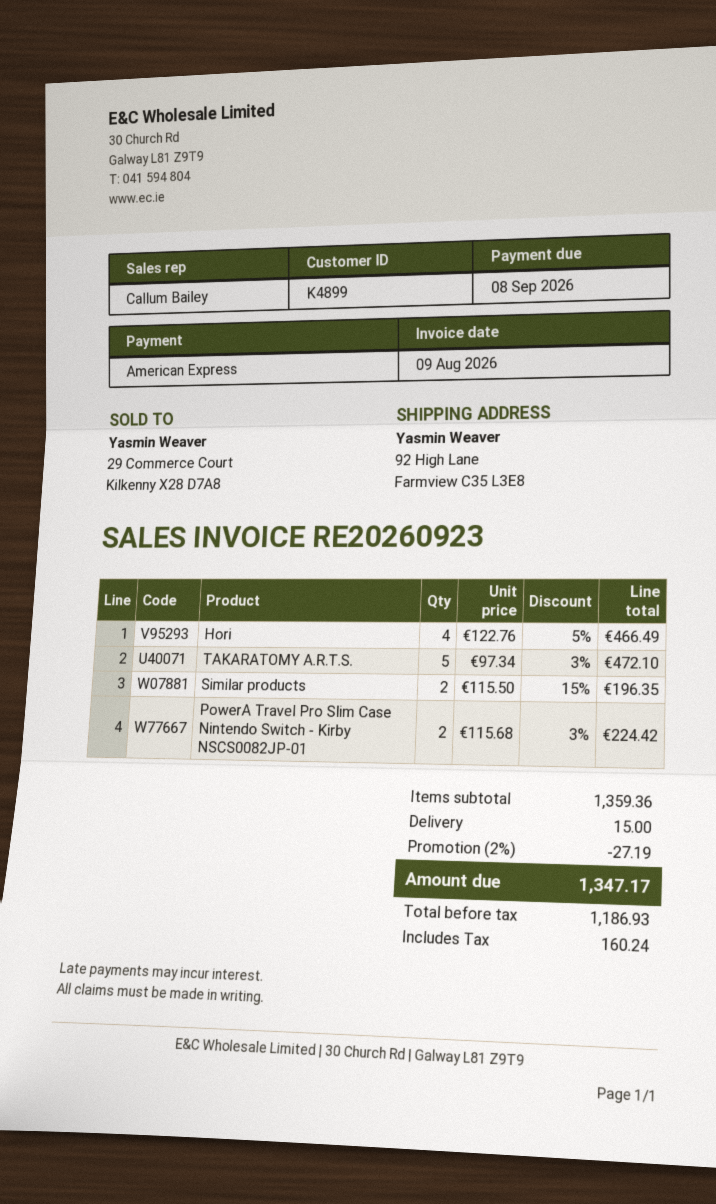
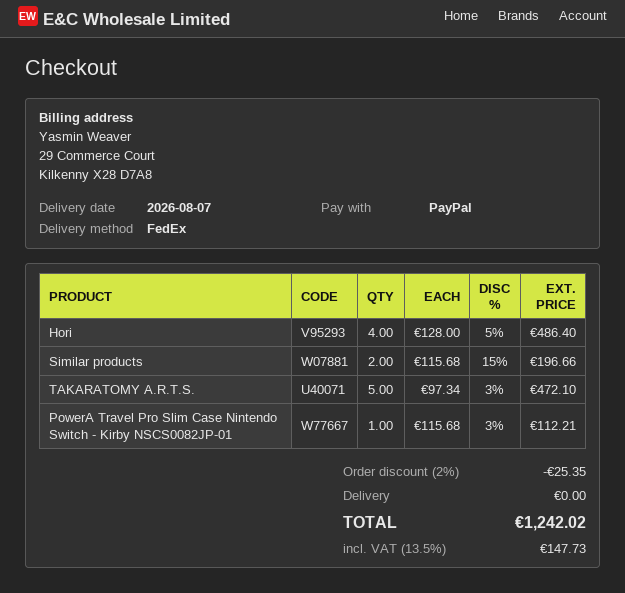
payment method: American Express -> PayPal
Hori: 4 x 122.76 - 5% = 466.49 -> 4 x 128.00 - 5% = 486.40
Similar products: 2 x 115.50 - 15% = 196.35 -> 2 x 115.68 - 15% = 196.66
PowerA Travel Pro Slim Case Nintendo Switch - Kirby NSCS0082JP-01: 2 x 115.68 - 3% = 224.42 -> 1 x 115.68 - 3% = 112.21
discount: 2% = 27.19 -> 2% = 25.35
shipping: 15.00 -> 0.00
tax: 160.24 -> 147.73
total: 1347.17 -> 1242.02

